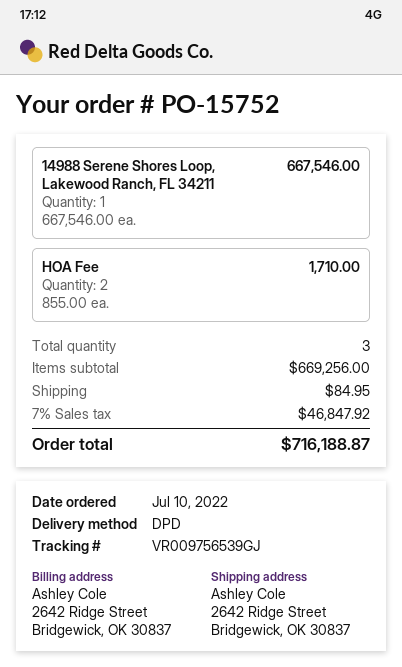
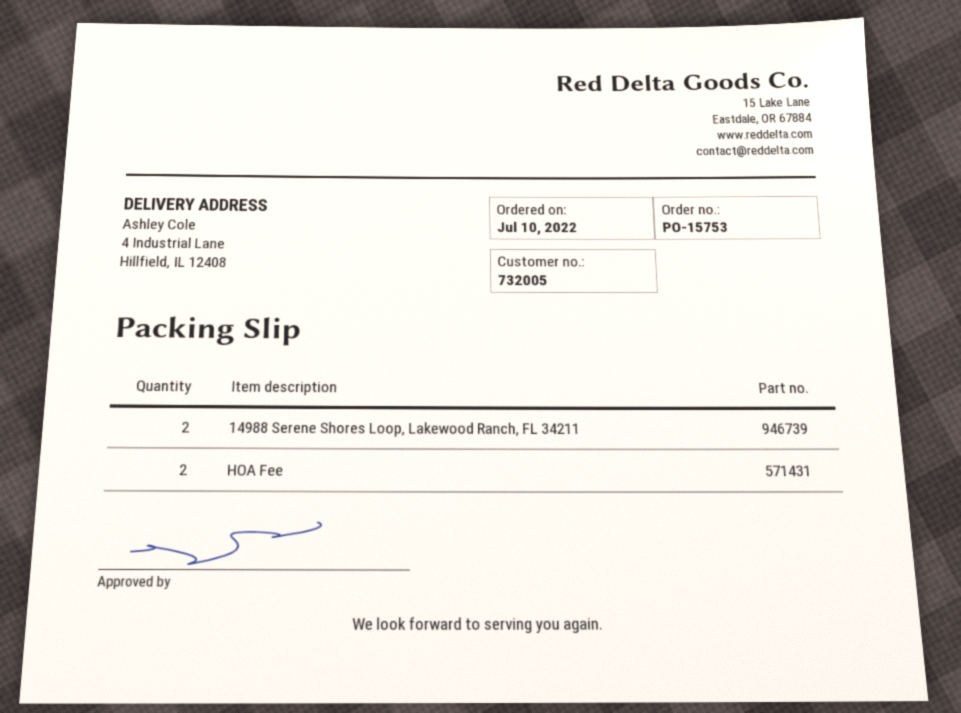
order number: PO-15752 -> PO-15753
ship to: 2642 Ridge Street, Bridgewick, OK 30837 -> 4 Industrial Lane, Hillfield, IL 12408
14988 Serene Shores Loop, Lakewood Ranch, FL 34211: 1 -> 2

